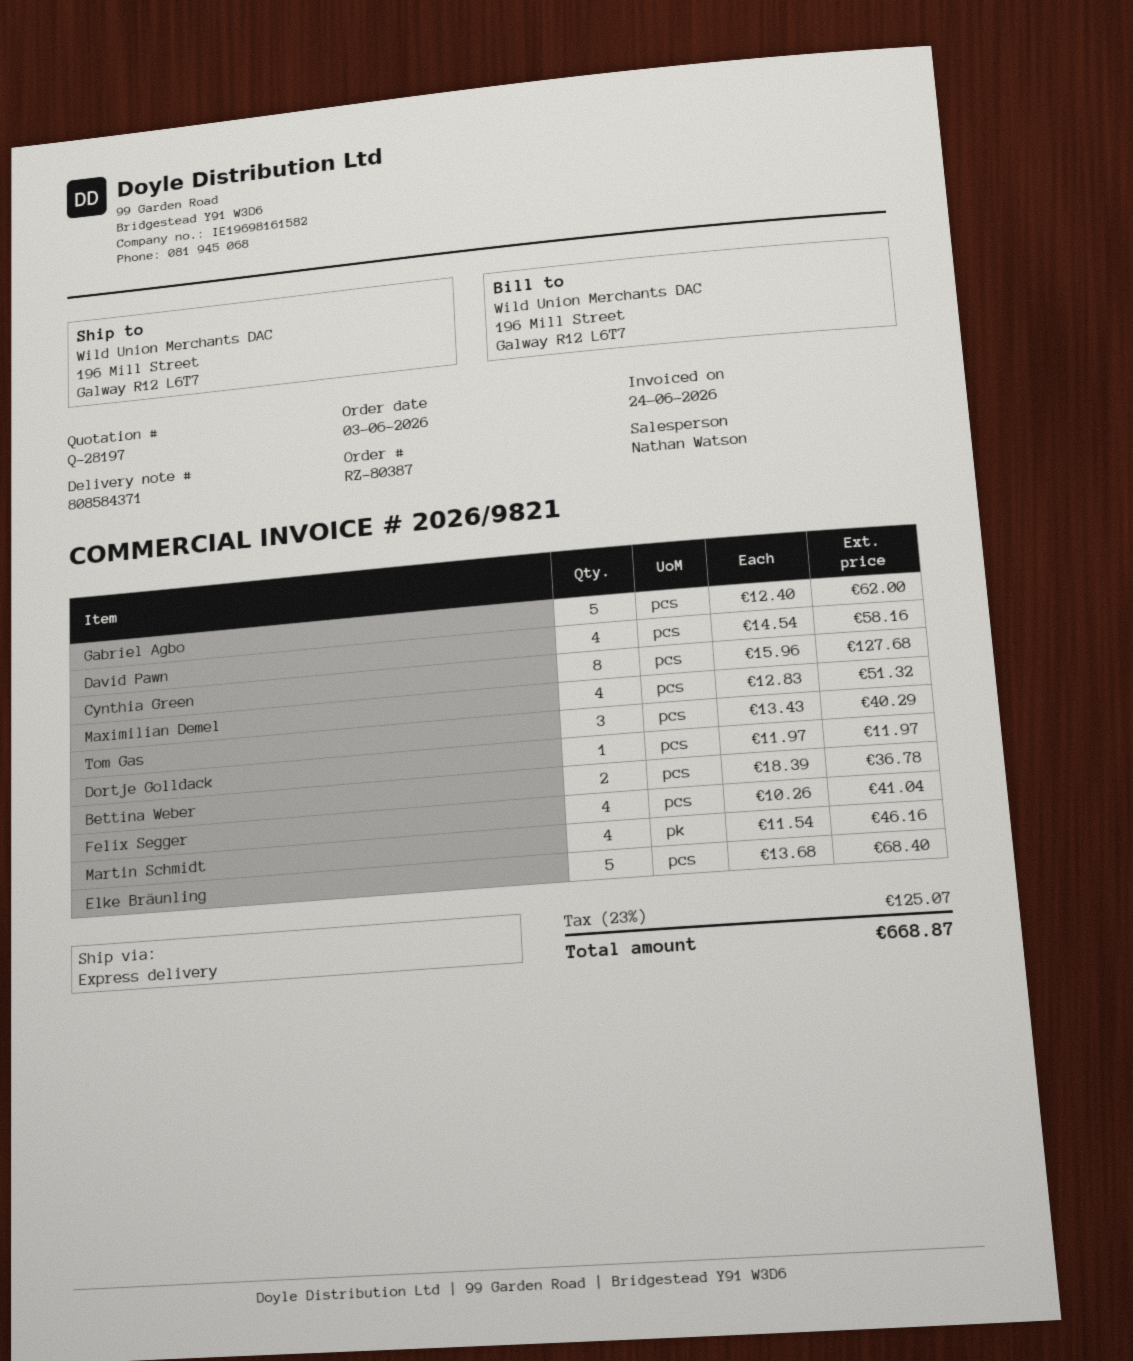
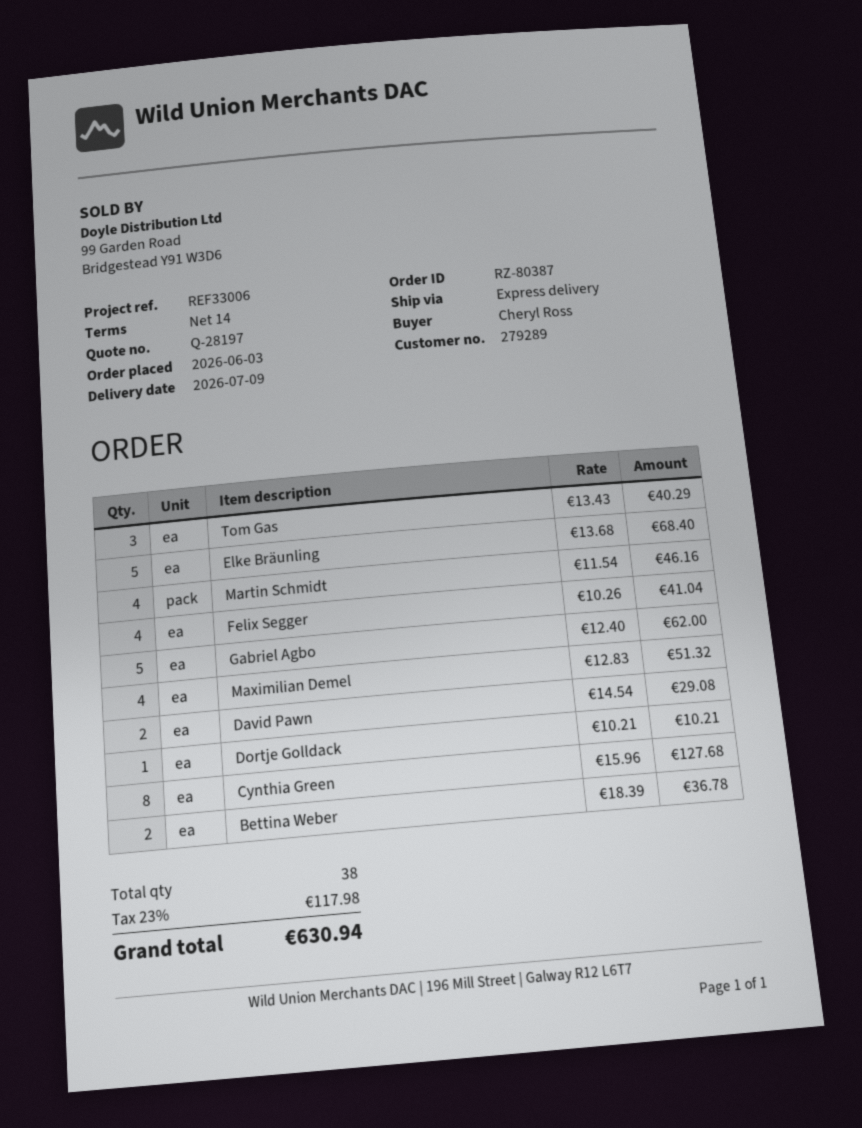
David Pawn: 4 x 14.54 = 58.16 -> 2 x 14.54 = 29.08
Dortje Golldack: 1 x 11.97 = 11.97 -> 1 x 10.21 = 10.21
tax: 23% = 125.07 -> 23% = 117.98
total: 668.87 -> 630.94

